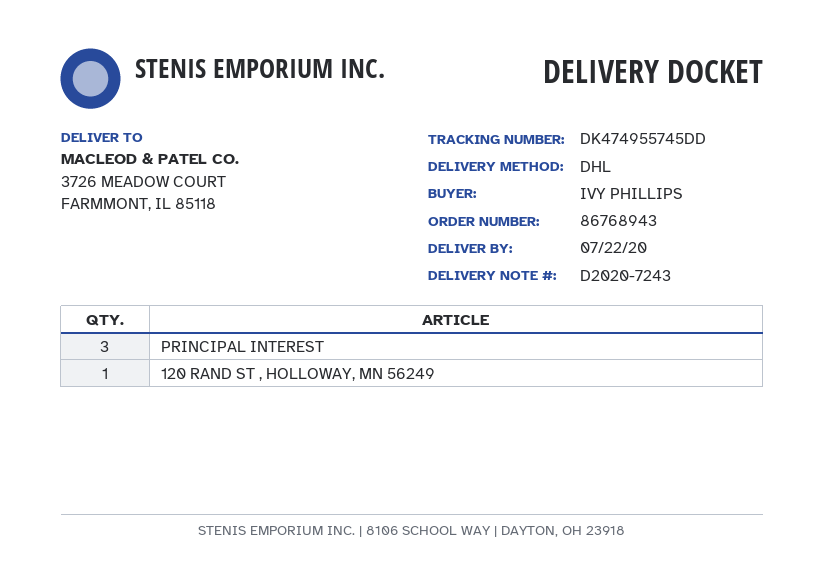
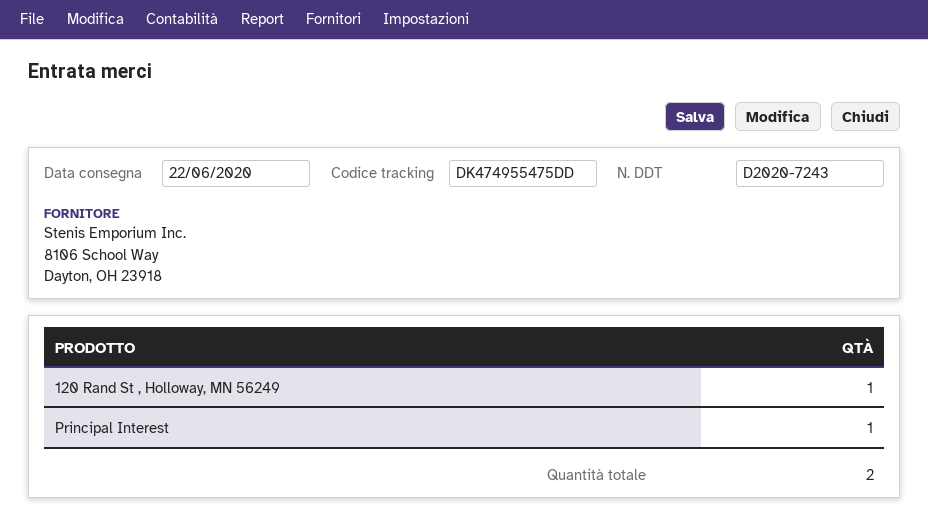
delivery date: 2020-07-22 -> 2020-06-22
tracking number: DK474955745DD -> DK474955475DD
PRINCIPAL INTEREST: 3 -> 1

